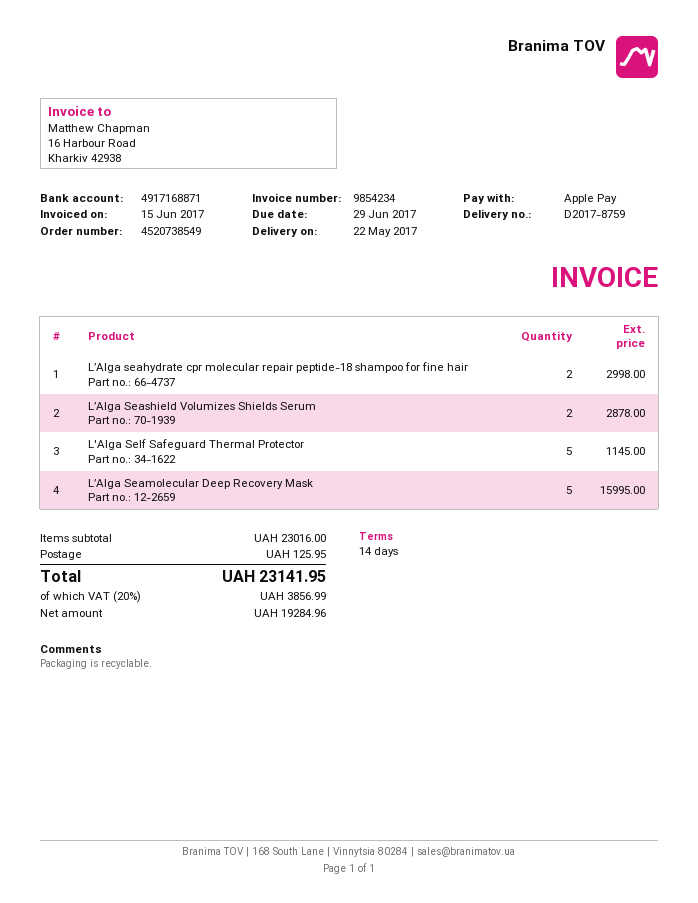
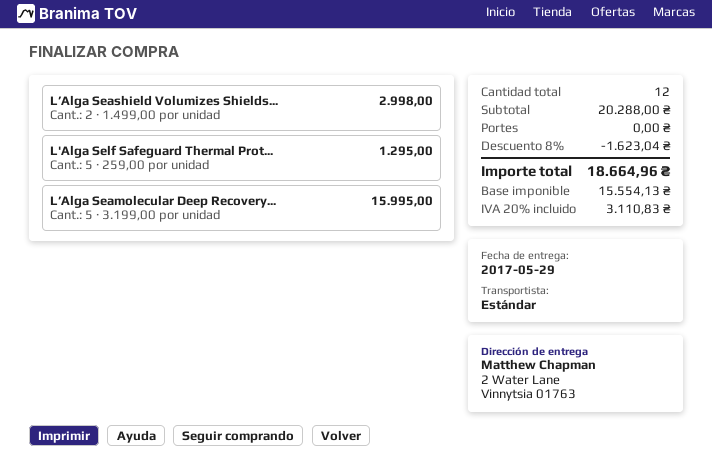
delivery date: 2017-05-22 -> 2017-05-29
L’Alga seahydrate cpr molecular repair peptide-18 shampoo for fine hair: 2 for 2998.00 -> none
L’Alga Seashield Volumizes Shields Serum: 2 for 2878.00 -> 2 for 2998.00
L'Alga Self Safeguard Thermal Protector: 5 for 1145.00 -> 5 for 1295.00
subtotal: 23016.00 -> 20288.00
discount: none -> 8% = 1623.04
shipping: 125.95 -> 0.00
net: 19284.96 -> 15554.13
tax: 20% = 3856.99 -> 20% = 3110.83
total: 23141.95 -> 18664.96

